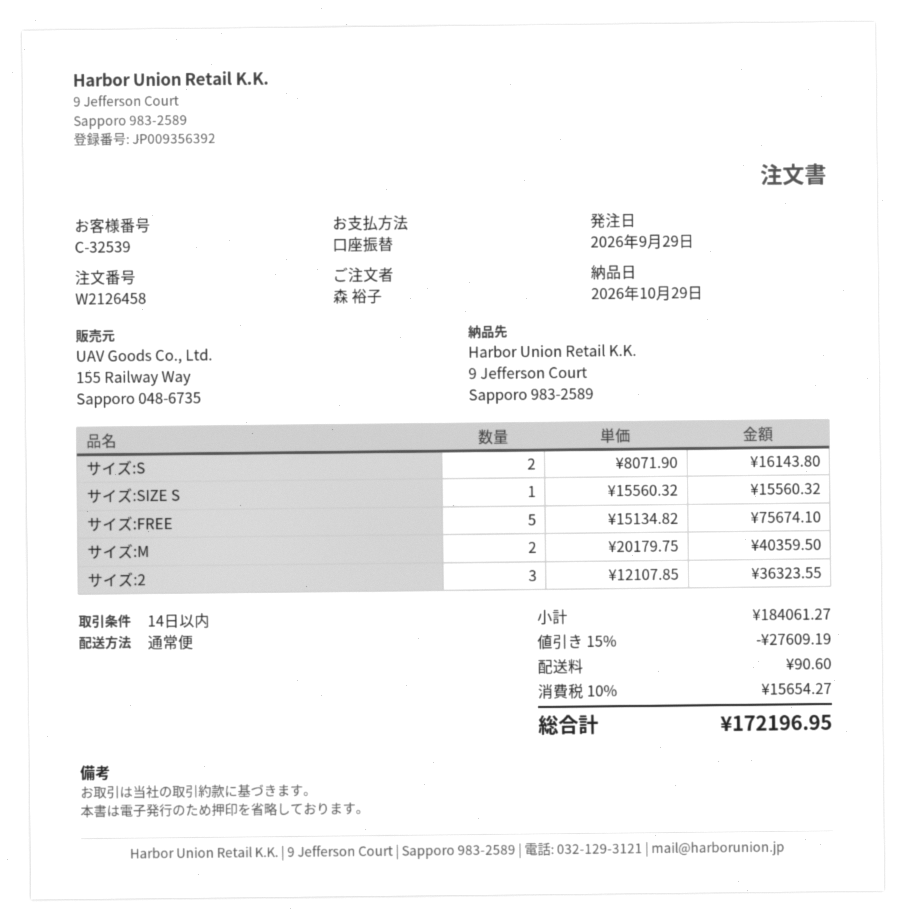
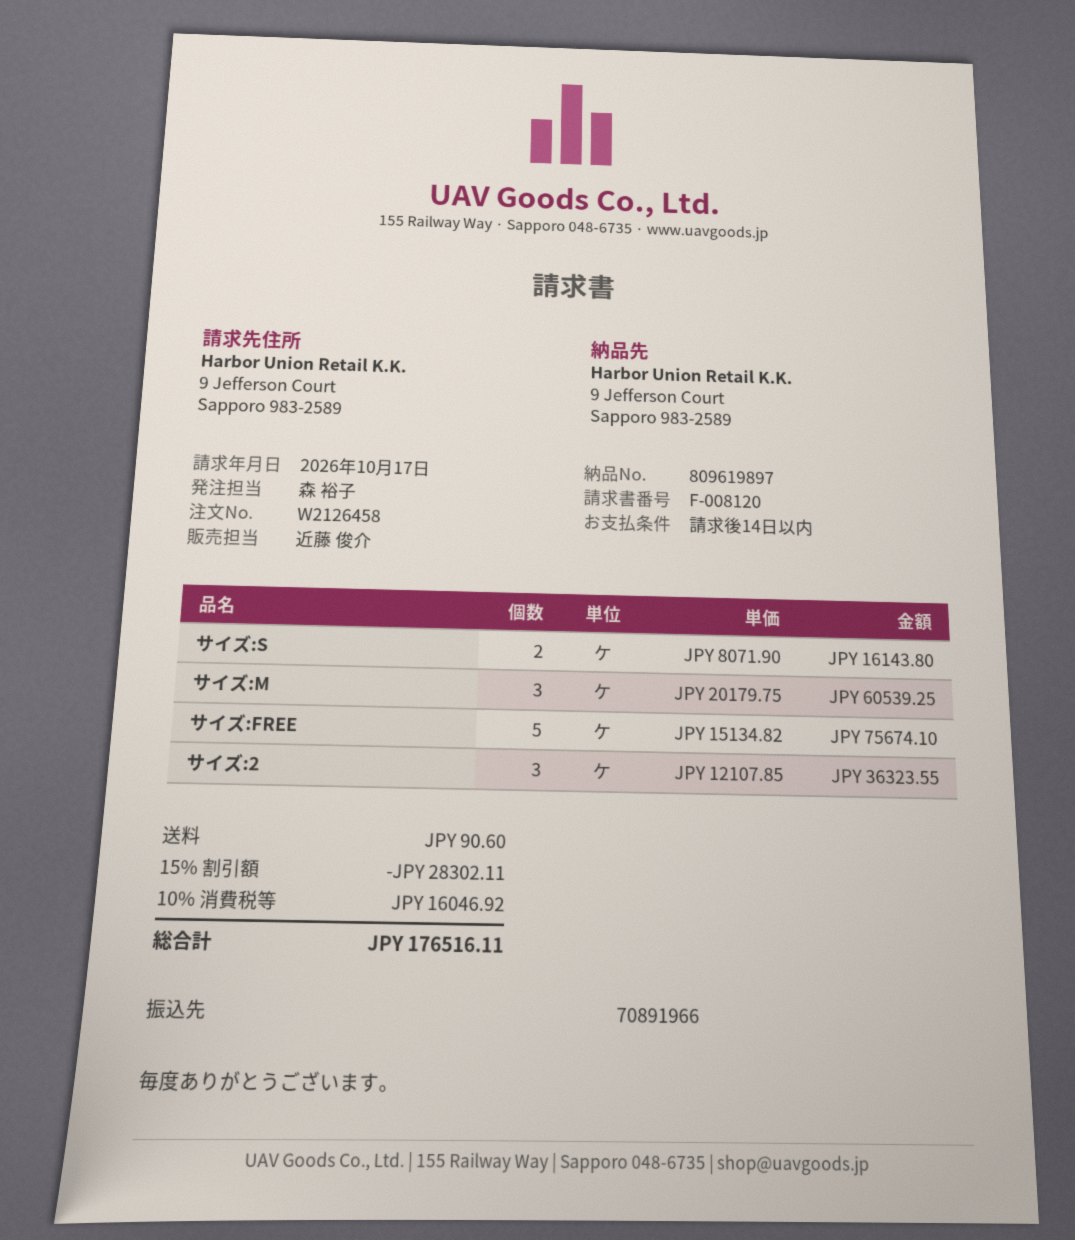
サイズ:SIZE S: 1 x 15560.32 = 15560.32 -> none
サイズ:M: 2 x 20179.75 = 40359.50 -> 3 x 20179.75 = 60539.25
discount: 15% = 27609.19 -> 15% = 28302.11
tax: 10% = 15654.27 -> 10% = 16046.92
total: 172196.95 -> 176516.11

